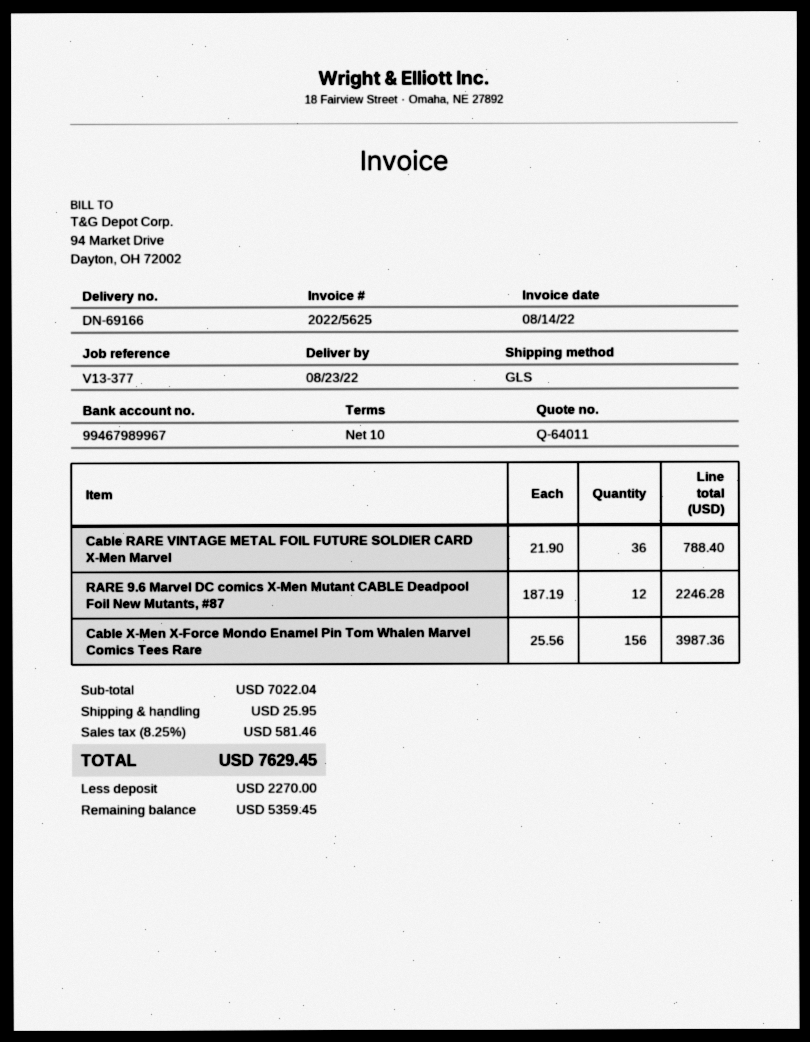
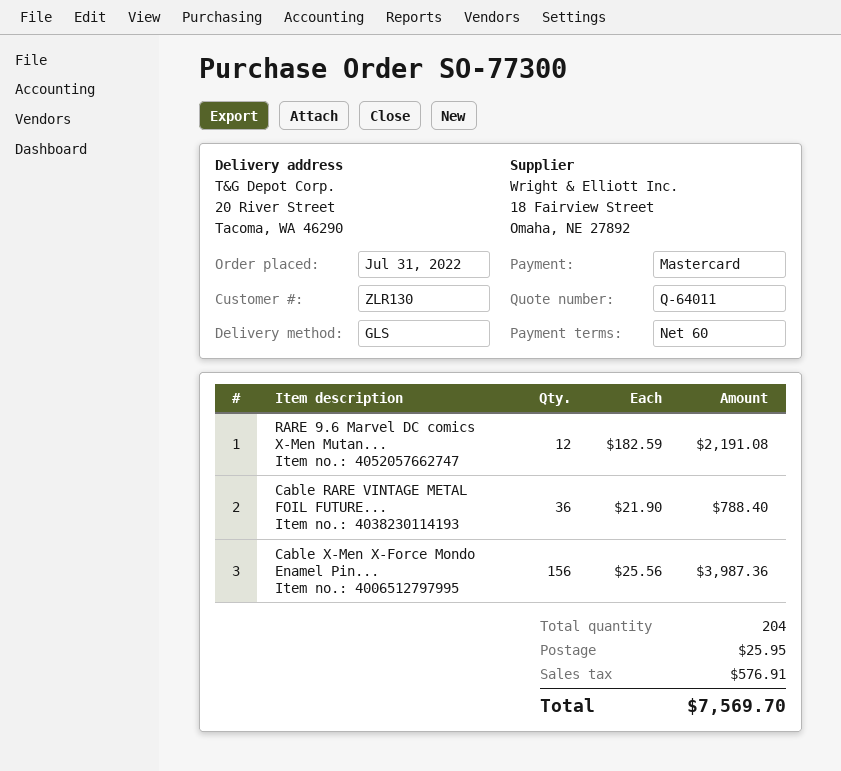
payment terms: 10 days -> 60 days
RARE 9.6 Marvel DC comics X-Men Mutant CABLE Deadpool Foil New Mutants, #87: 12 x 187.19 = 2246.28 -> 12 x 182.59 = 2191.08
tax: 581.46 -> 576.91
total: 7629.45 -> 7569.70

